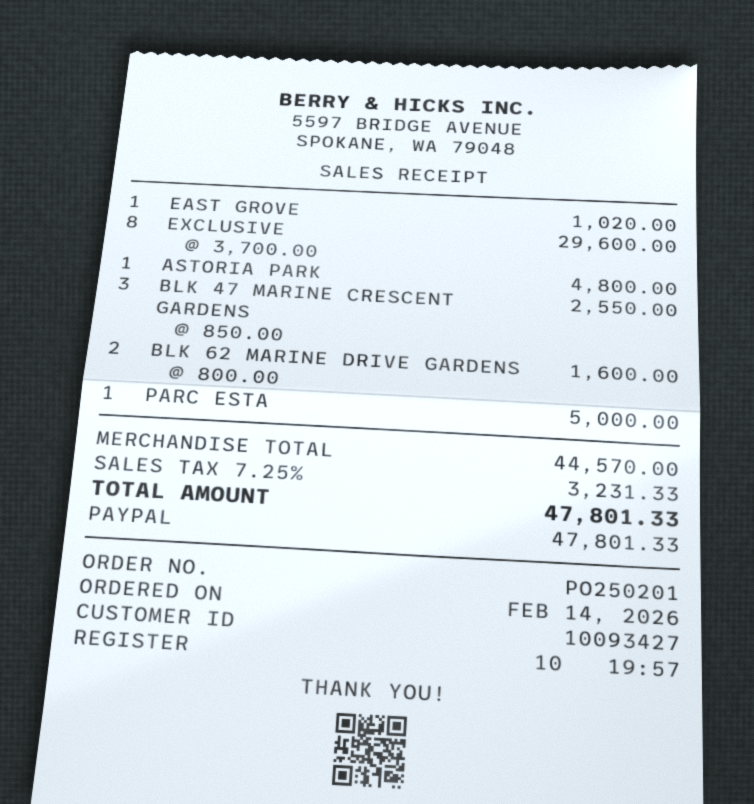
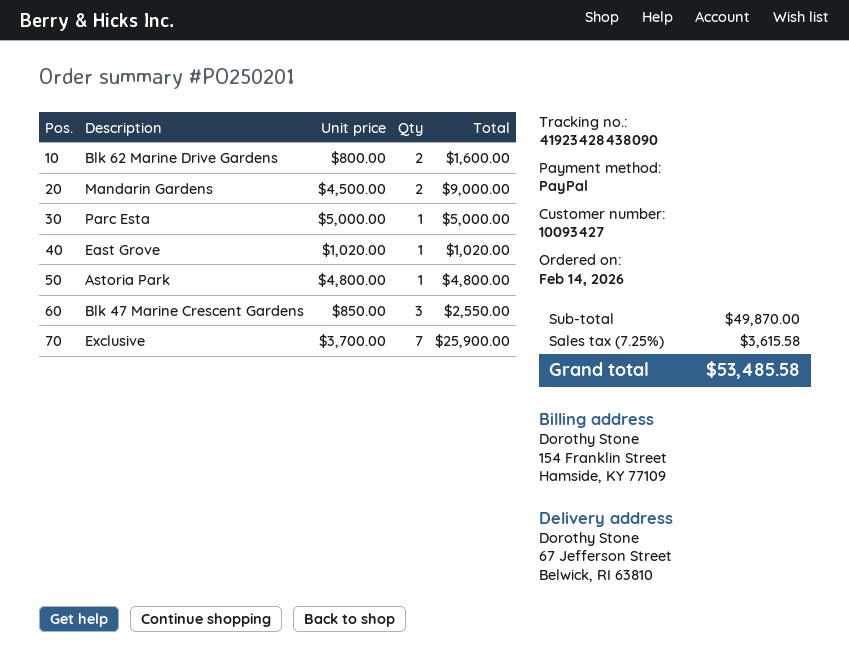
EXCLUSIVE: 8 x 3700.00 = 29600.00 -> 7 x 3700.00 = 25900.00
Mandarin Gardens: none -> 2 x 4500.00 = 9000.00
subtotal: 44570.00 -> 49870.00
tax: 7.25% = 3231.33 -> 7.25% = 3615.58
total: 47801.33 -> 53485.58

